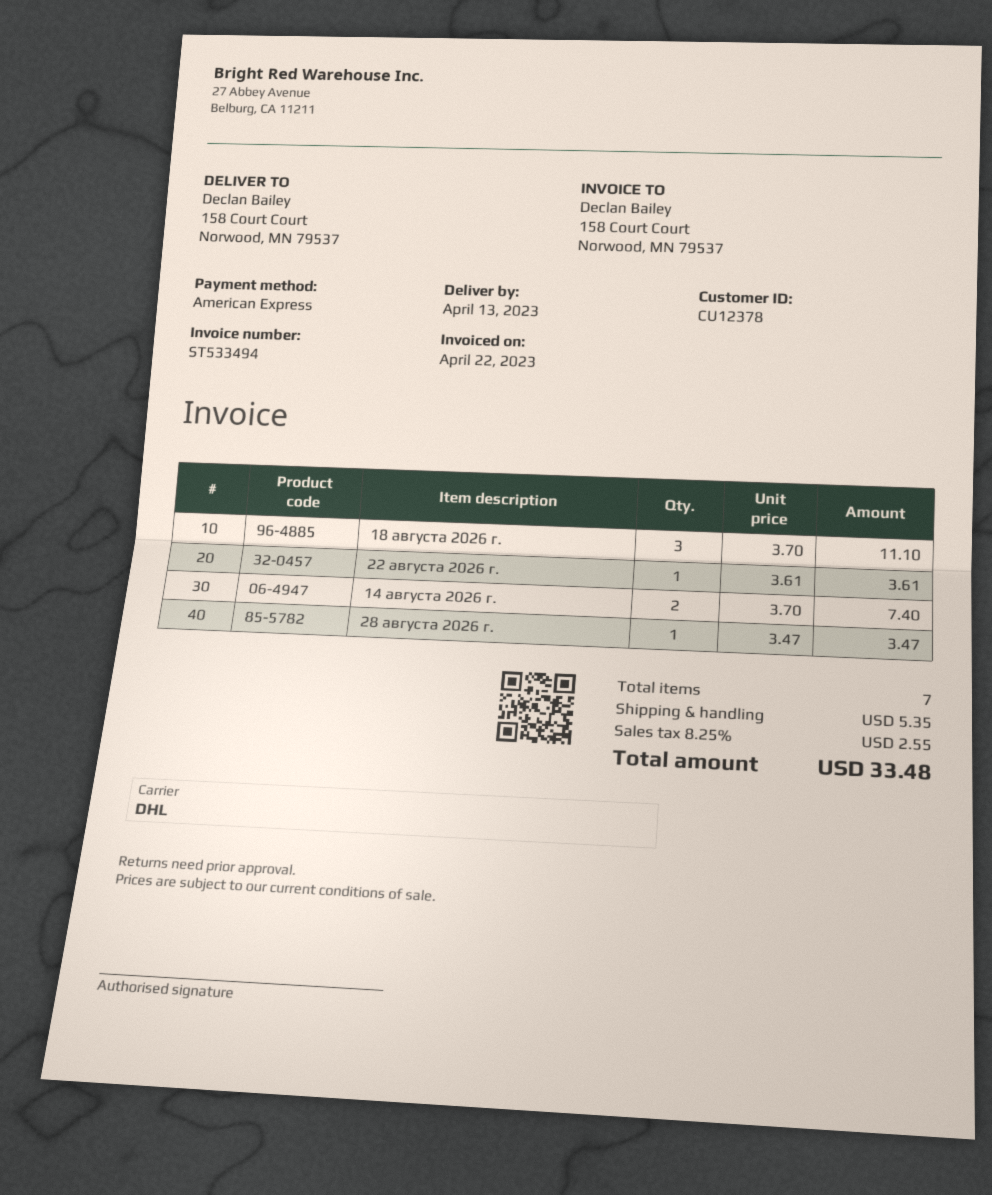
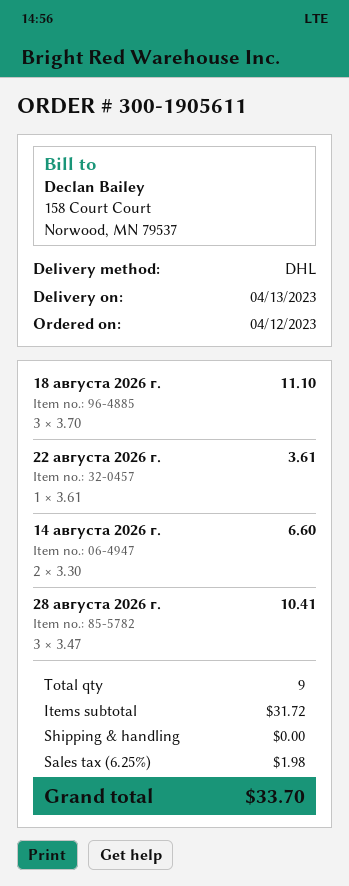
14 августа 2026 г.: 2 x 3.70 = 7.40 -> 2 x 3.30 = 6.60
28 августа 2026 г.: 1 x 3.47 = 3.47 -> 3 x 3.47 = 10.41
total quantity: 7 -> 9
shipping: 5.35 -> 0.00
tax: 8.25% = 2.55 -> 6.25% = 1.98
total: 33.48 -> 33.70

